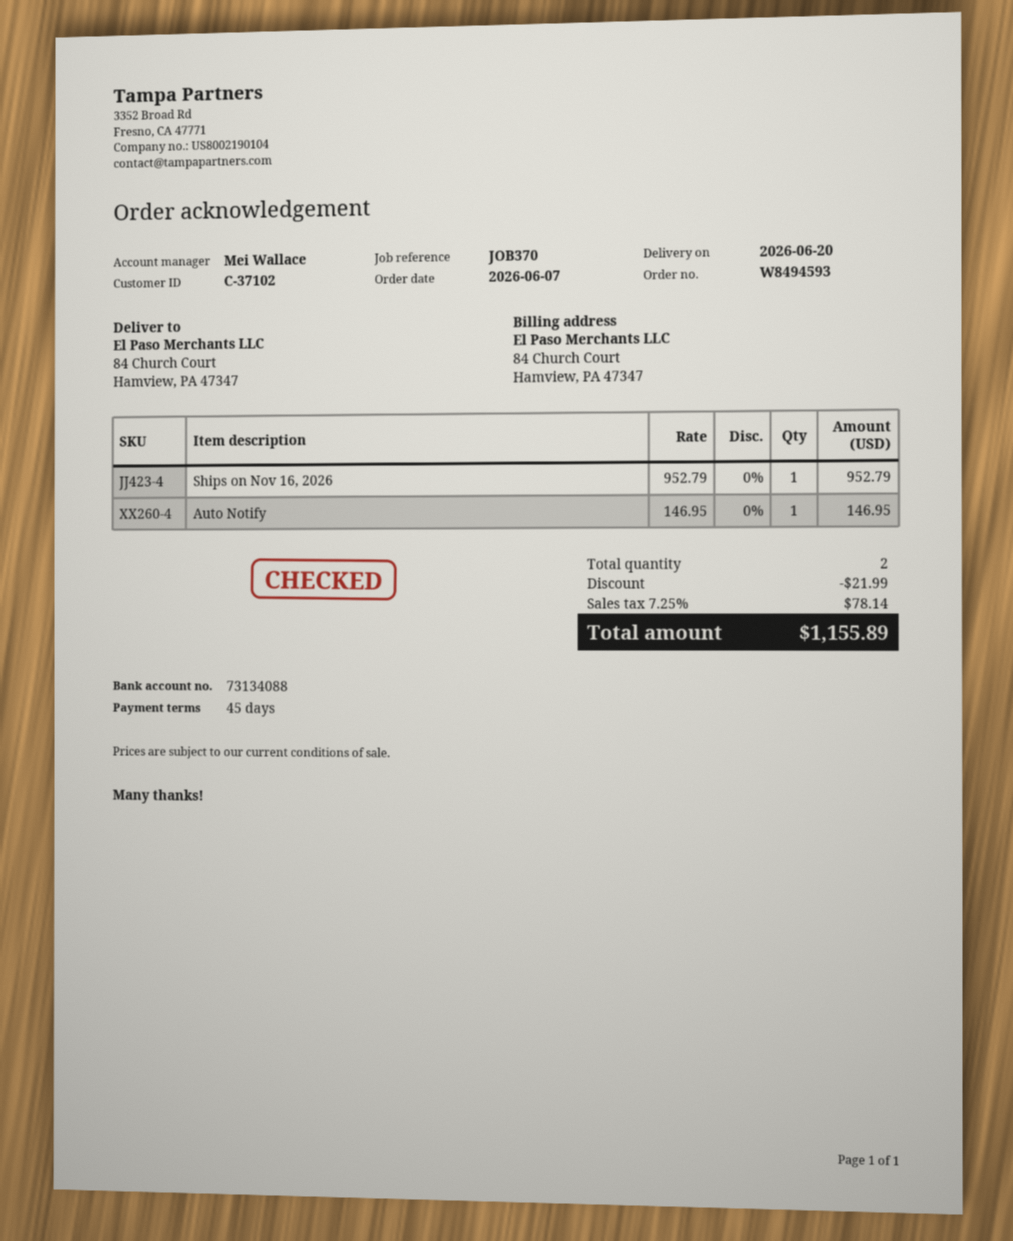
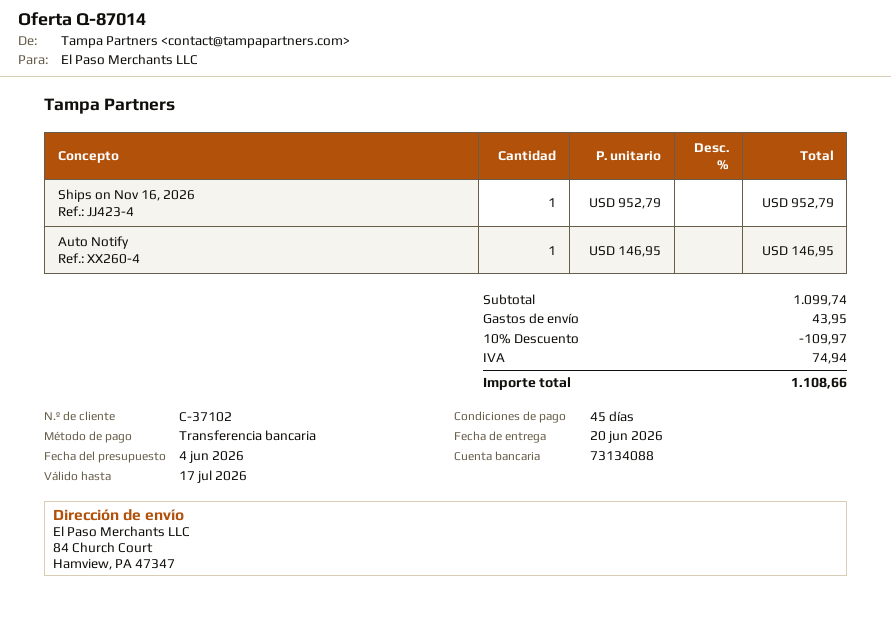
discount: 21.99 -> 109.97
shipping: none -> 43.95
tax: 78.14 -> 74.94
total: 1155.89 -> 1108.66

